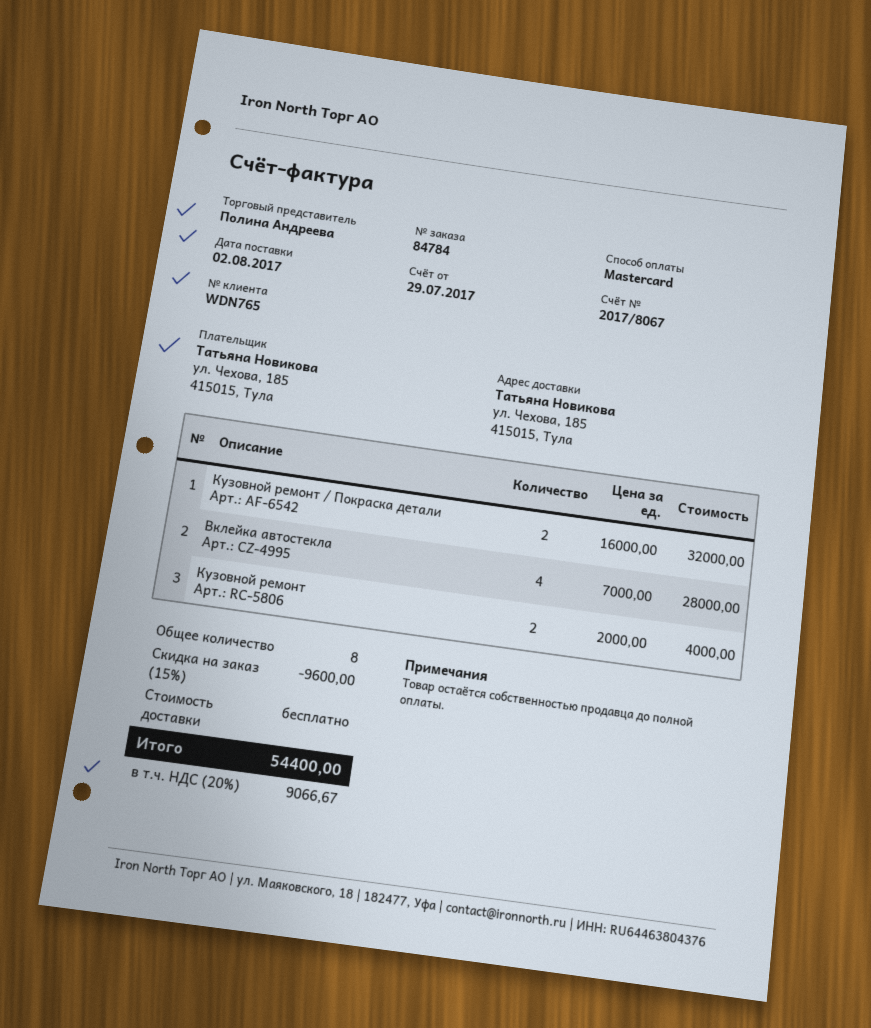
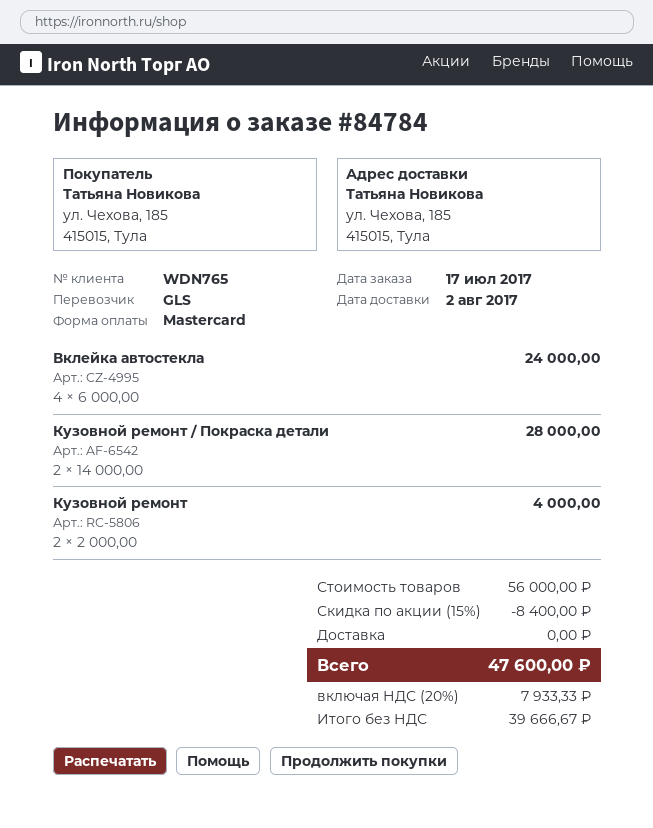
Кузовной ремонт / Покраска детали: 2 x 16000.00 = 32000.00 -> 2 x 14000.00 = 28000.00
Вклейка автостекла: 4 x 7000.00 = 28000.00 -> 4 x 6000.00 = 24000.00
discount: 15% = 9600.00 -> 15% = 8400.00
tax: 20% = 9066.67 -> 20% = 7933.33
total: 54400.00 -> 47600.00

